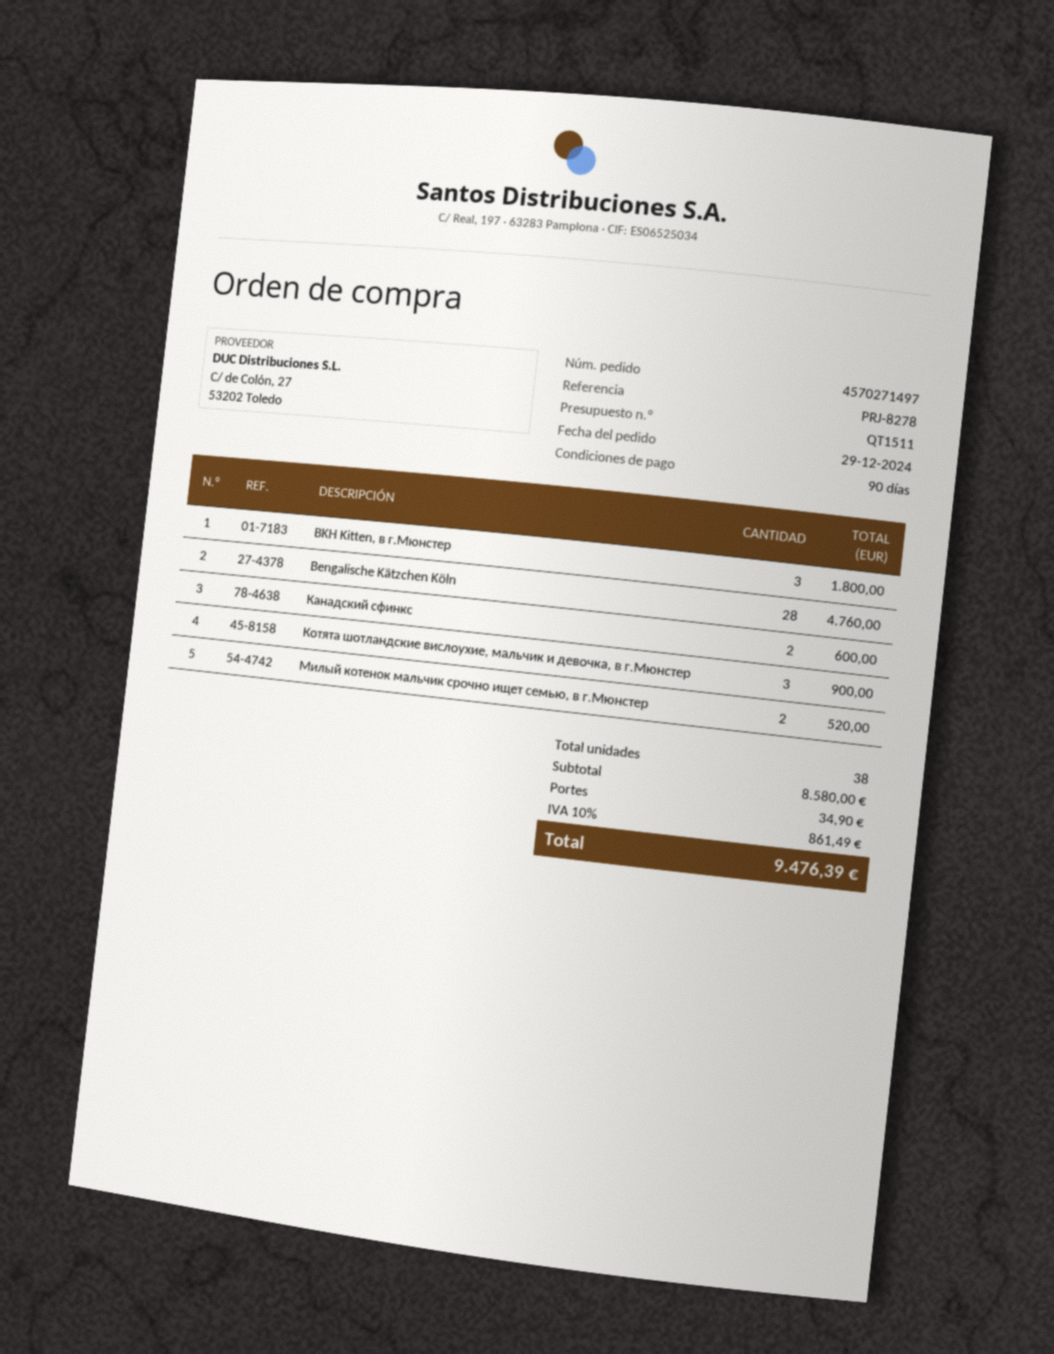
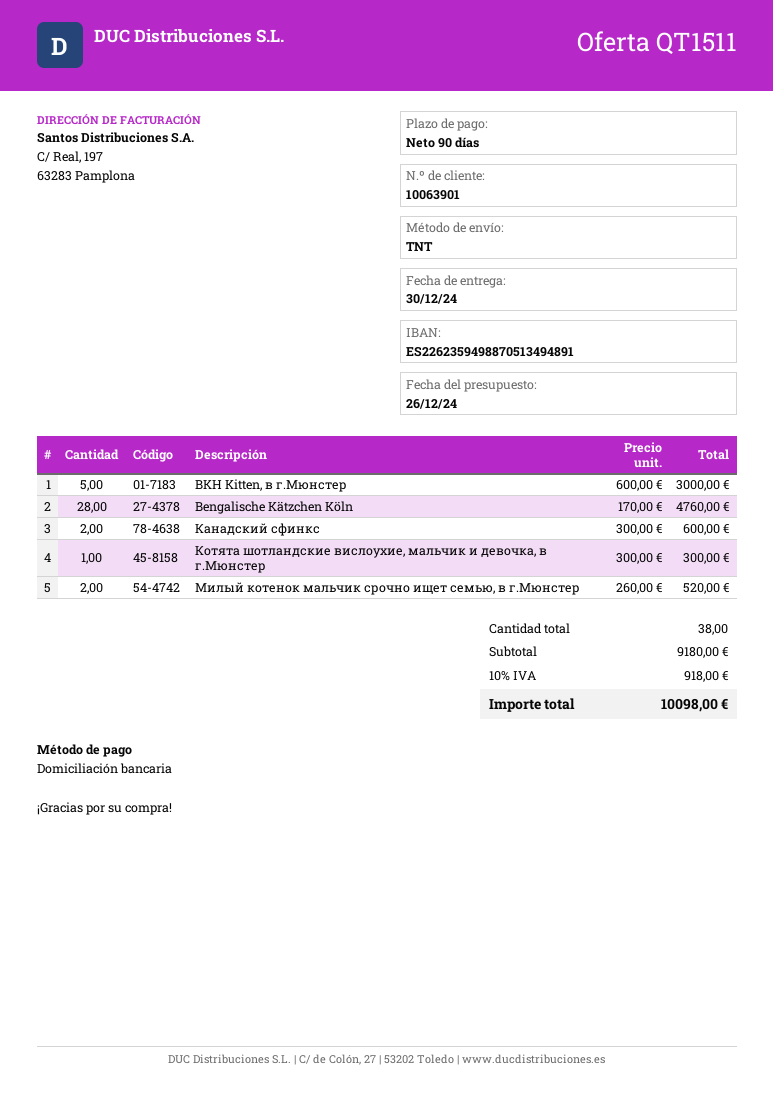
BKH Kitten, в г.Мюнстер: 3 for 1800.00 -> 5 for 3000.00
Котята шотландские вислоухие, мальчик и девочка, в г.Мюнстер: 3 for 900.00 -> 1 for 300.00
subtotal: 8580.00 -> 9180.00
shipping: 34.90 -> none
tax: 10% = 861.49 -> 10% = 918.00
total: 9476.39 -> 10098.00

